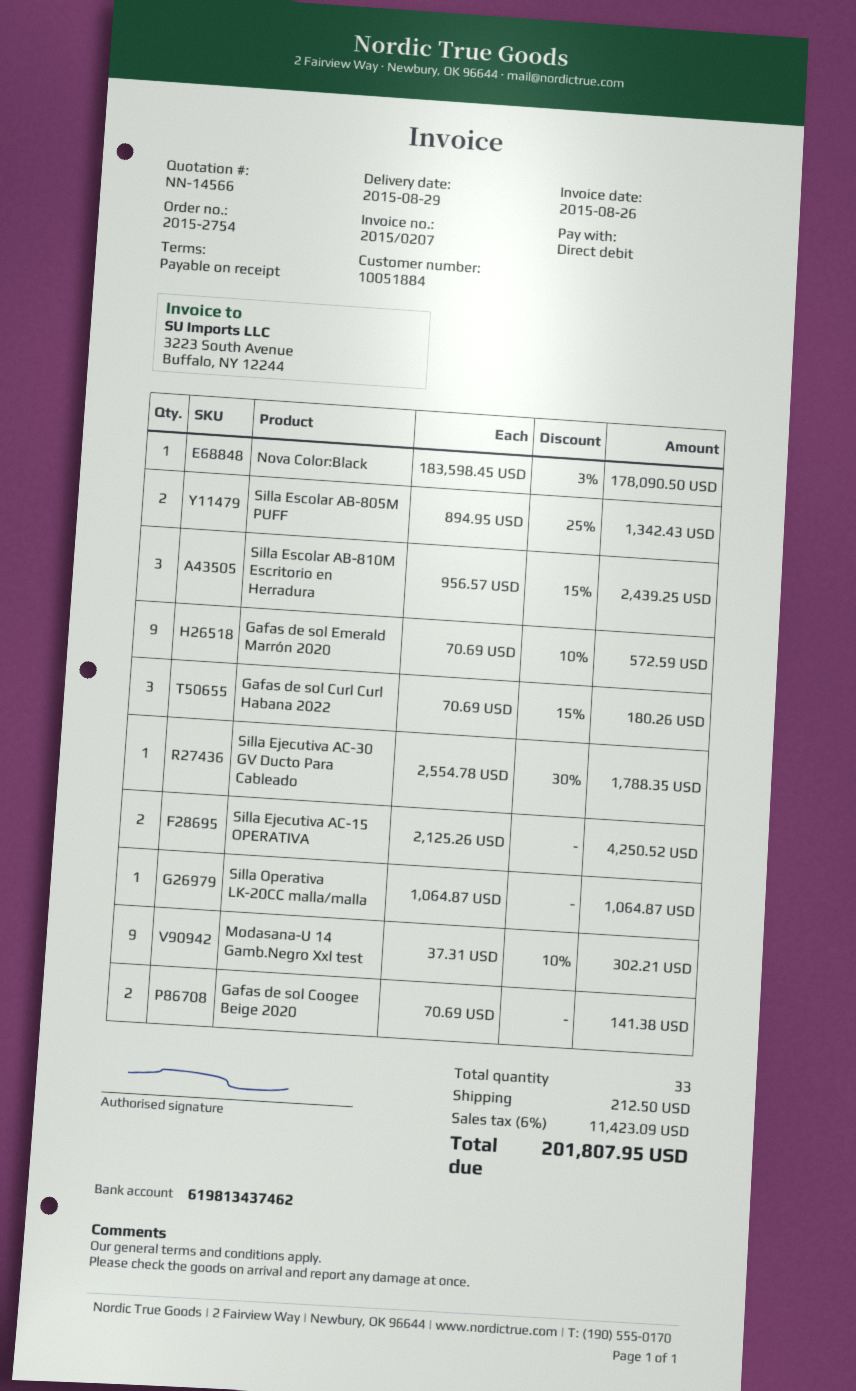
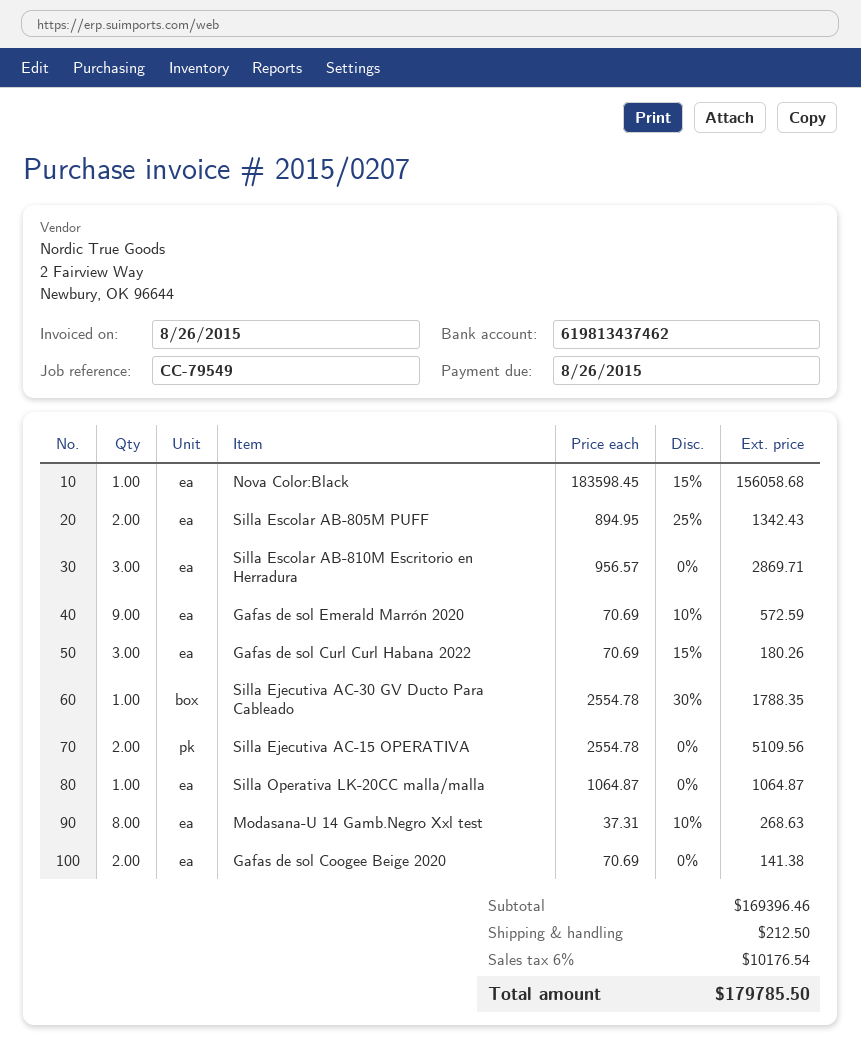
Nova Color:Black: 1 x 183598.45 - 3% = 178090.50 -> 1 x 183598.45 - 15% = 156058.68
Silla Escolar AB-810M Escritorio en Herradura: 3 x 956.57 - 15% = 2439.25 -> 3 x 956.57 = 2869.71
Silla Ejecutiva AC-15 OPERATIVA: 2 x 2125.26 = 4250.52 -> 2 x 2554.78 = 5109.56
Modasana-U 14 Gamb.Negro Xxl test: 9 x 37.31 - 10% = 302.21 -> 8 x 37.31 - 10% = 268.63
tax: 6% = 11423.09 -> 6% = 10176.54
total: 201807.95 -> 179785.50

